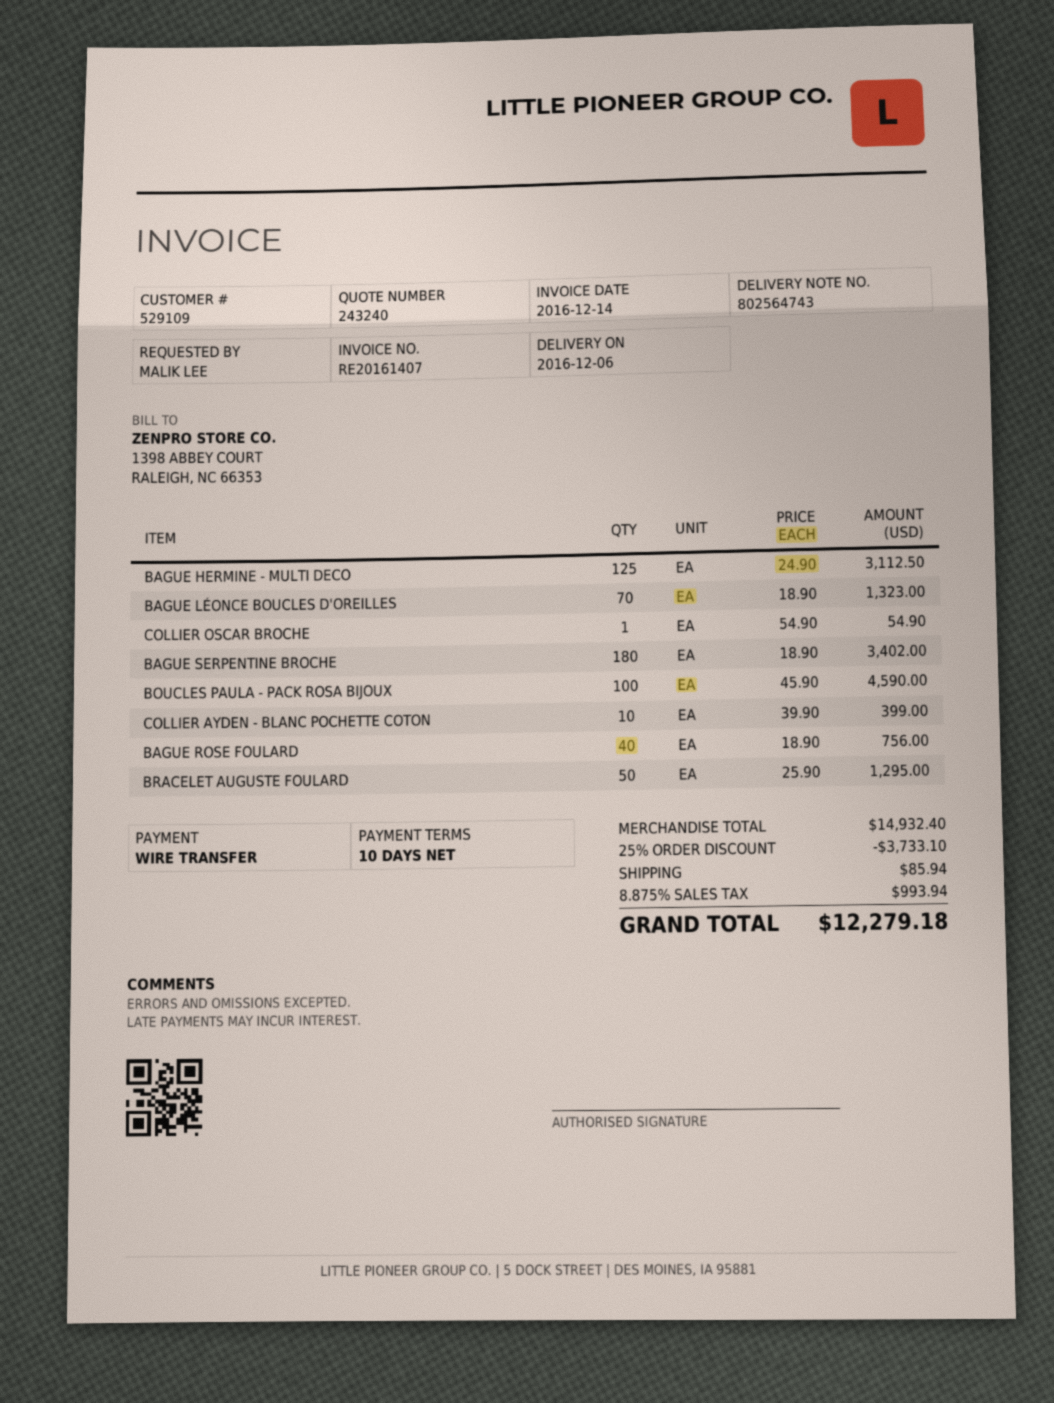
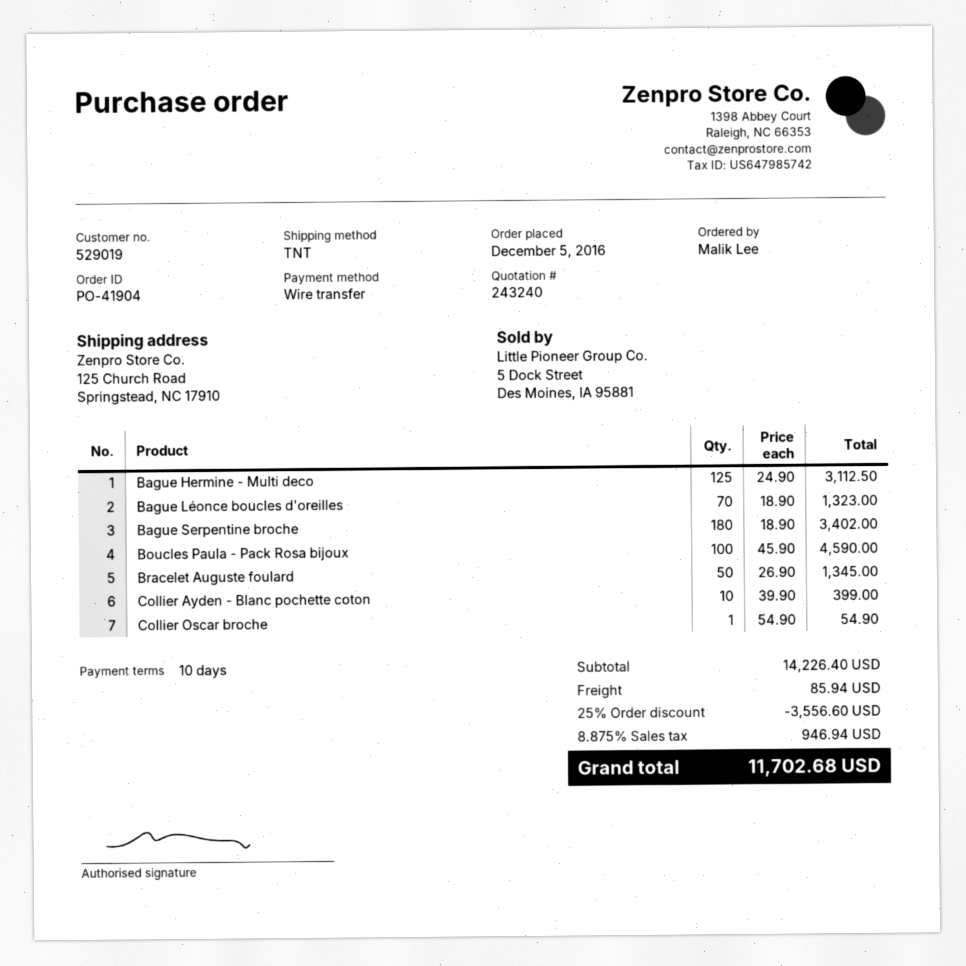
customer number: 529109 -> 529019
BAGUE ROSE FOULARD: 40 x 18.90 = 756.00 -> none
BRACELET AUGUSTE FOULARD: 50 x 25.90 = 1295.00 -> 50 x 26.90 = 1345.00
subtotal: 14932.40 -> 14226.40
discount: 25% = 3733.10 -> 25% = 3556.60
tax: 8.875% = 993.94 -> 8.875% = 946.94
total: 12279.18 -> 11702.68

